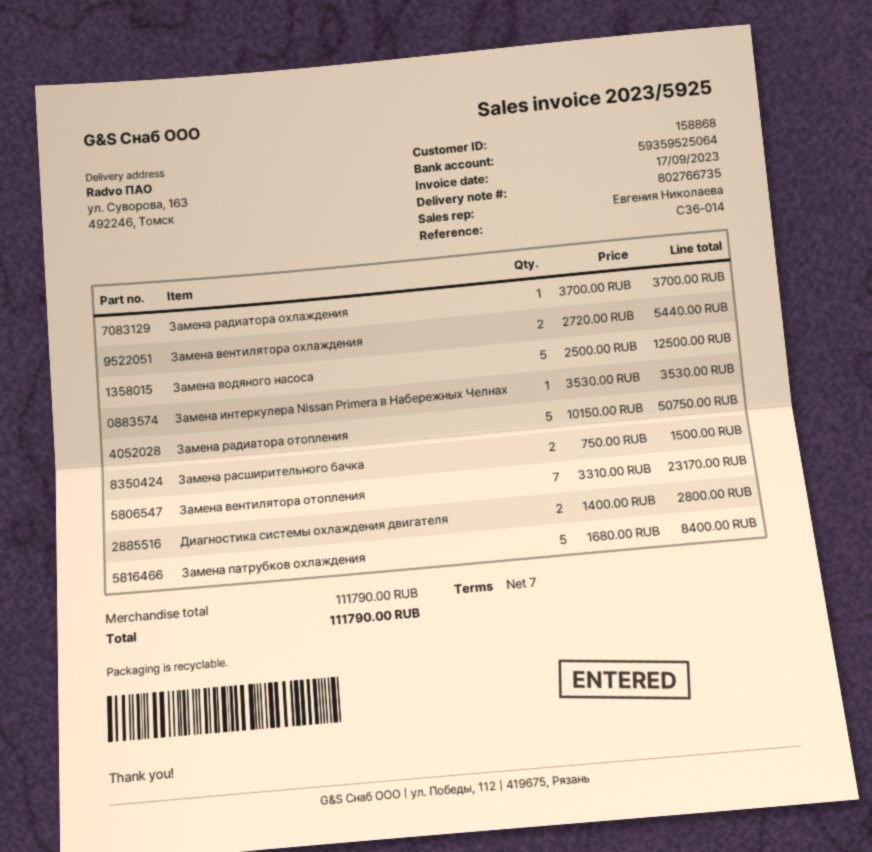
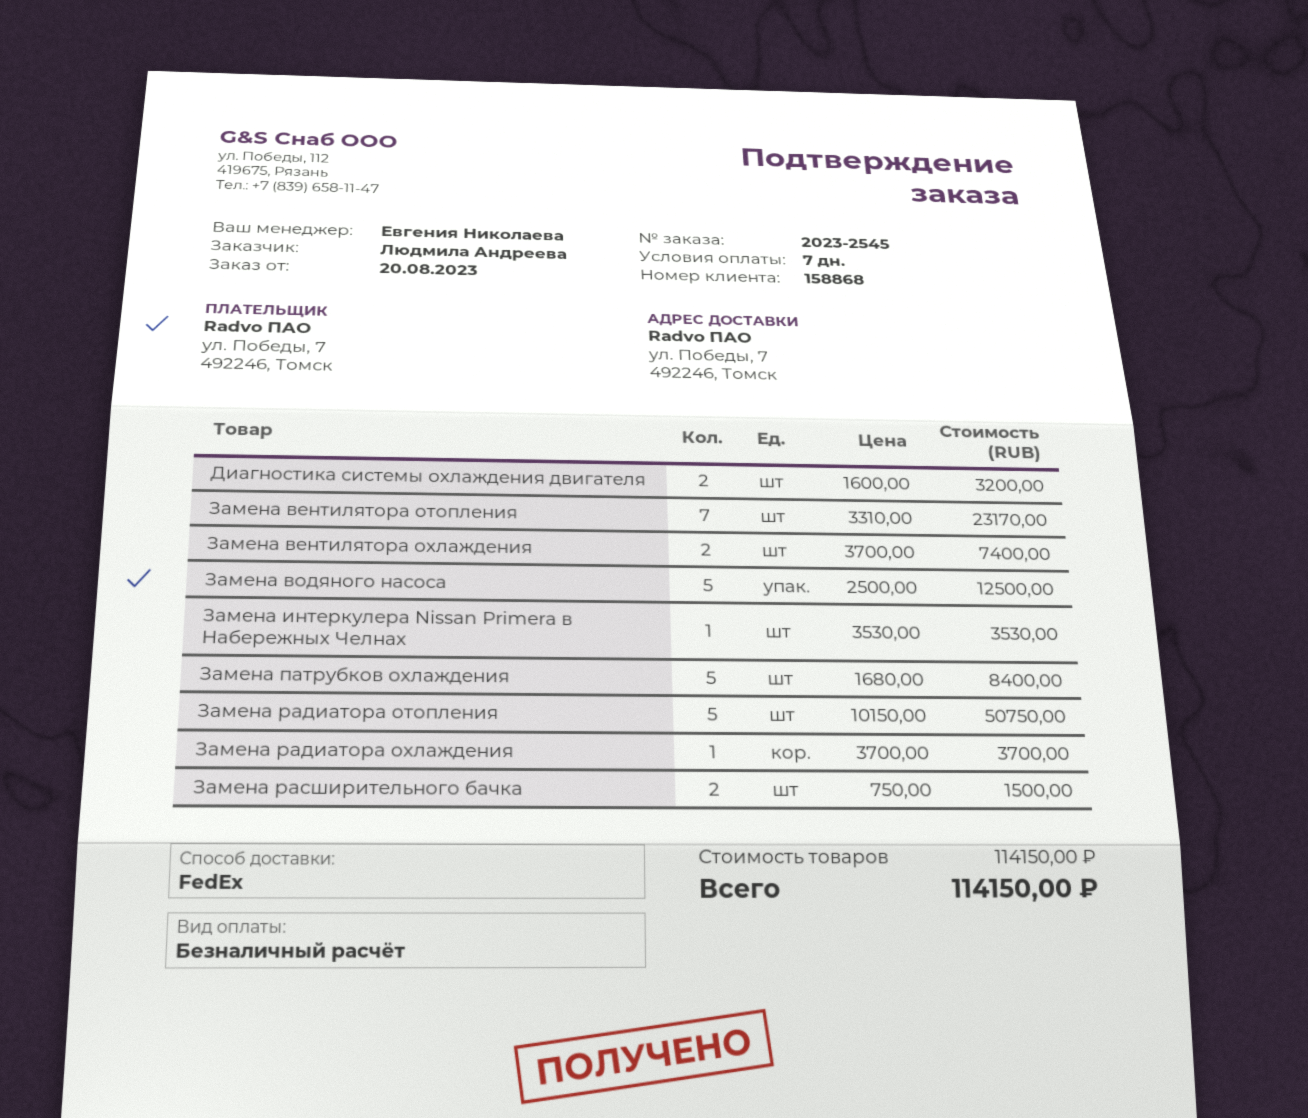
ship to: ул. Суворова, 163, 492246, Томск -> ул. Победы, 7, 492246, Томск
Замена вентилятора охлаждения: 2 x 2720.00 = 5440.00 -> 2 x 3700.00 = 7400.00
Диагностика системы охлаждения двигателя: 2 x 1400.00 = 2800.00 -> 2 x 1600.00 = 3200.00
subtotal: 111790.00 -> 114150.00
total: 111790.00 -> 114150.00

